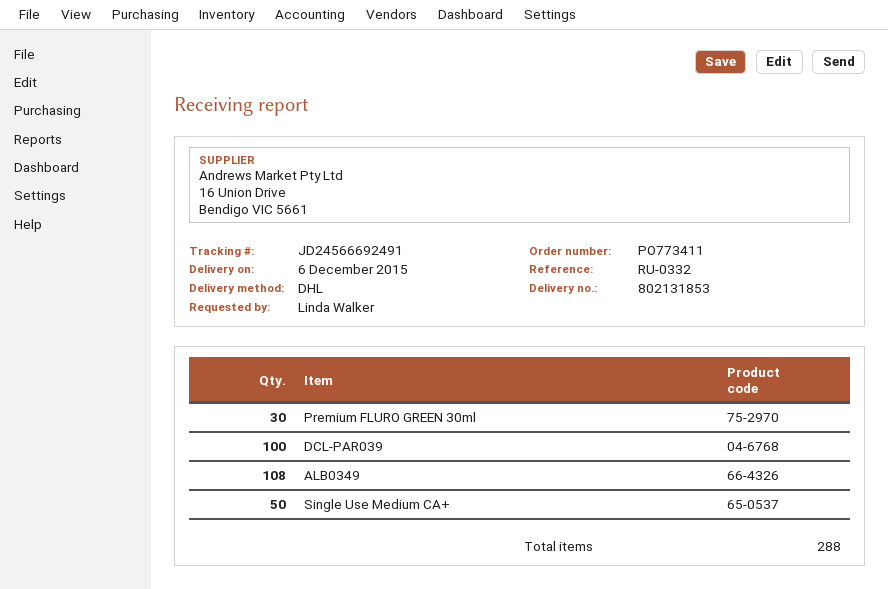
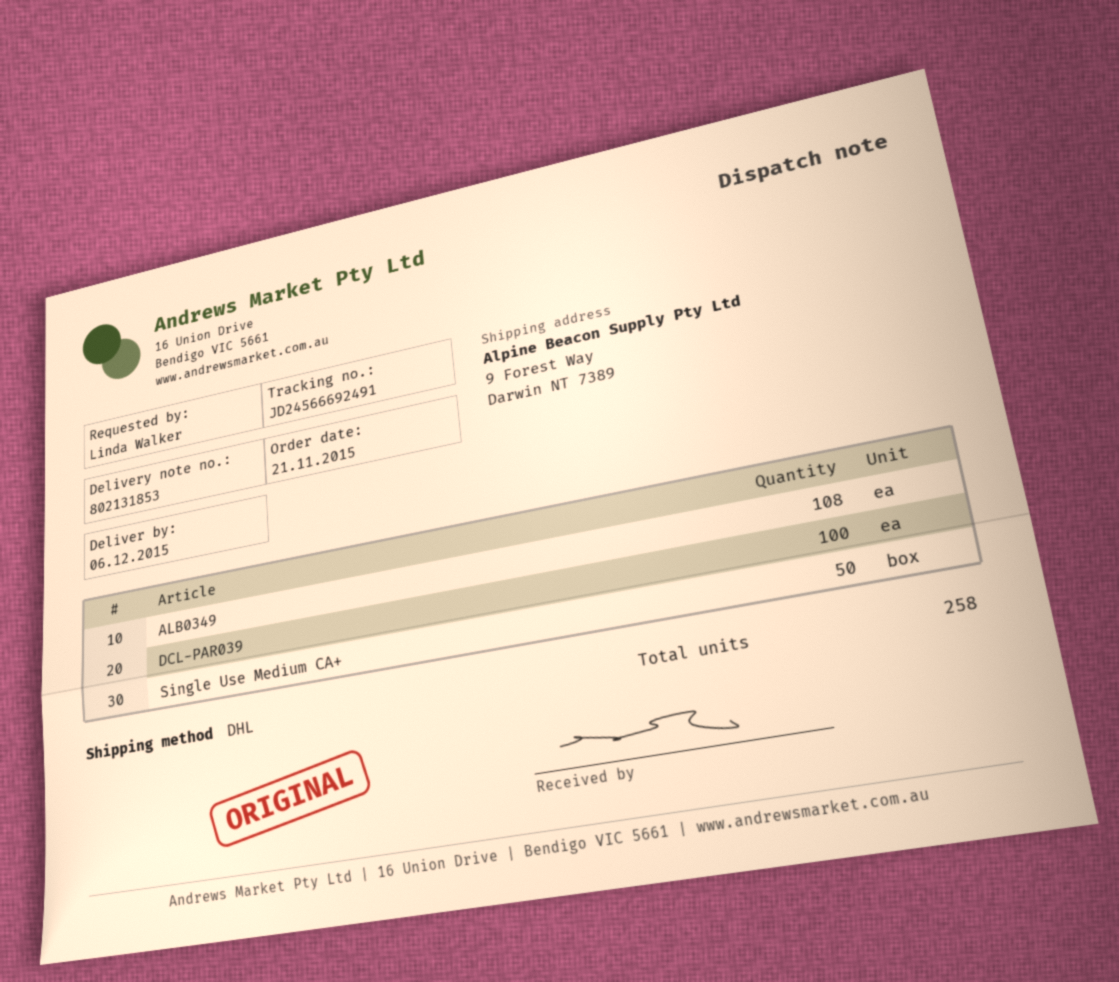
Premium FLURO GREEN 30ml: 30 -> none
total quantity: 288 -> 258

